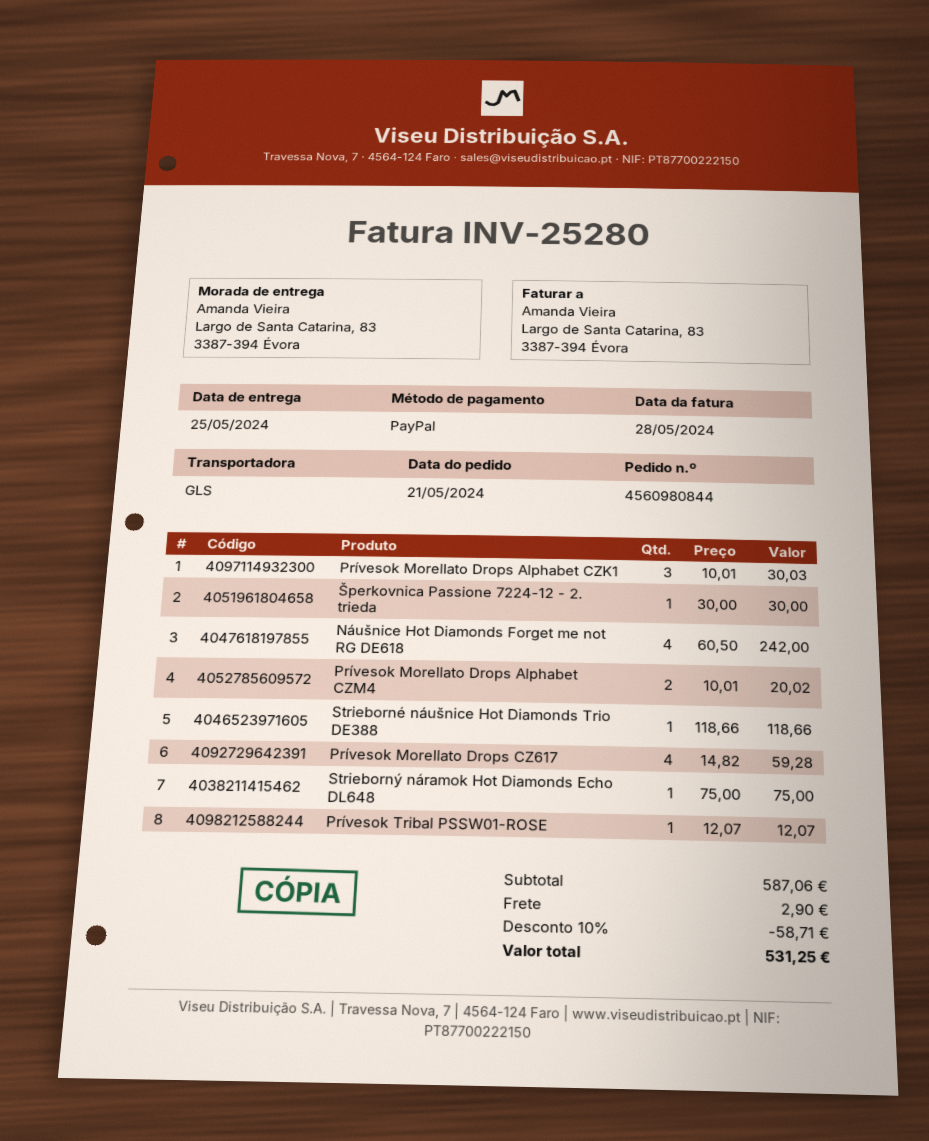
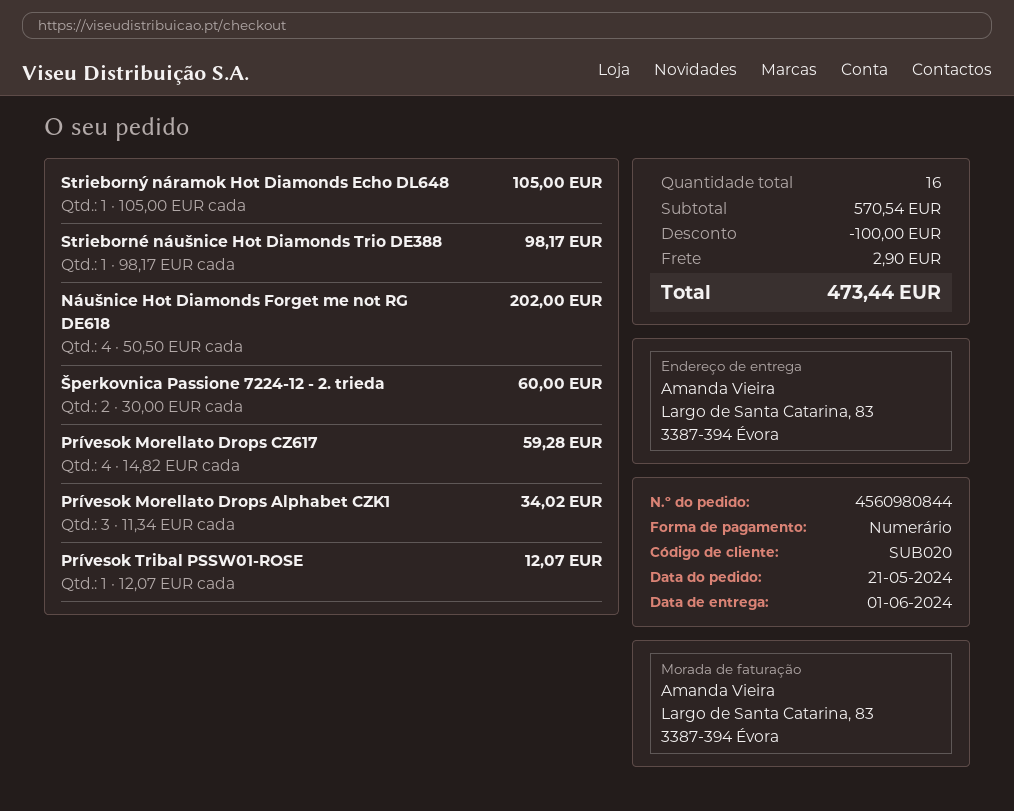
delivery date: 2024-05-25 -> 2024-06-01
payment method: PayPal -> cash
Prívesok Morellato Drops Alphabet CZK1: 3 x 10.01 = 30.03 -> 3 x 11.34 = 34.02
Šperkovnica Passione 7224-12 - 2. trieda: 1 x 30.00 = 30.00 -> 2 x 30.00 = 60.00
Náušnice Hot Diamonds Forget me not RG DE618: 4 x 60.50 = 242.00 -> 4 x 50.50 = 202.00
Prívesok Morellato Drops Alphabet CZM4: 2 x 10.01 = 20.02 -> none
Strieborné náušnice Hot Diamonds Trio DE388: 1 x 118.66 = 118.66 -> 1 x 98.17 = 98.17
Strieborný náramok Hot Diamonds Echo DL648: 1 x 75.00 = 75.00 -> 1 x 105.00 = 105.00
subtotal: 587.06 -> 570.54
discount: 58.71 -> 100.00
total: 531.25 -> 473.44

